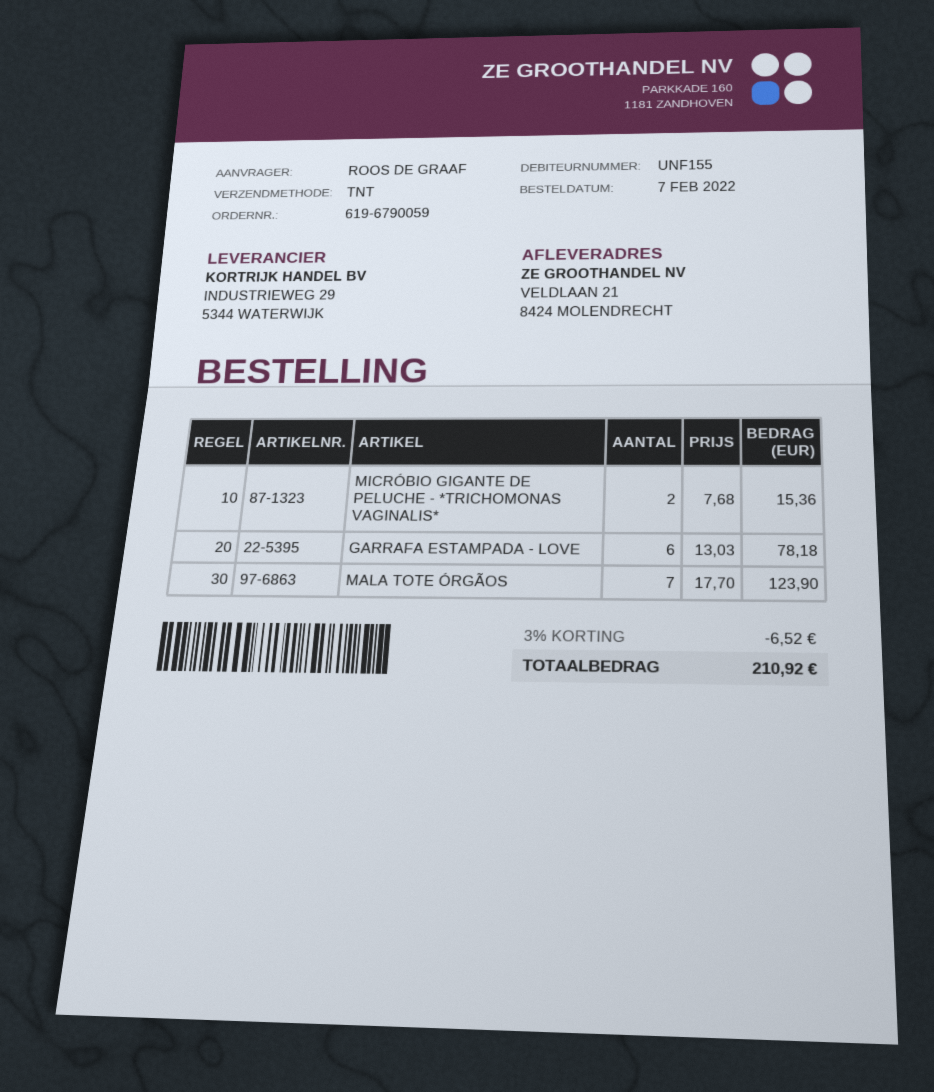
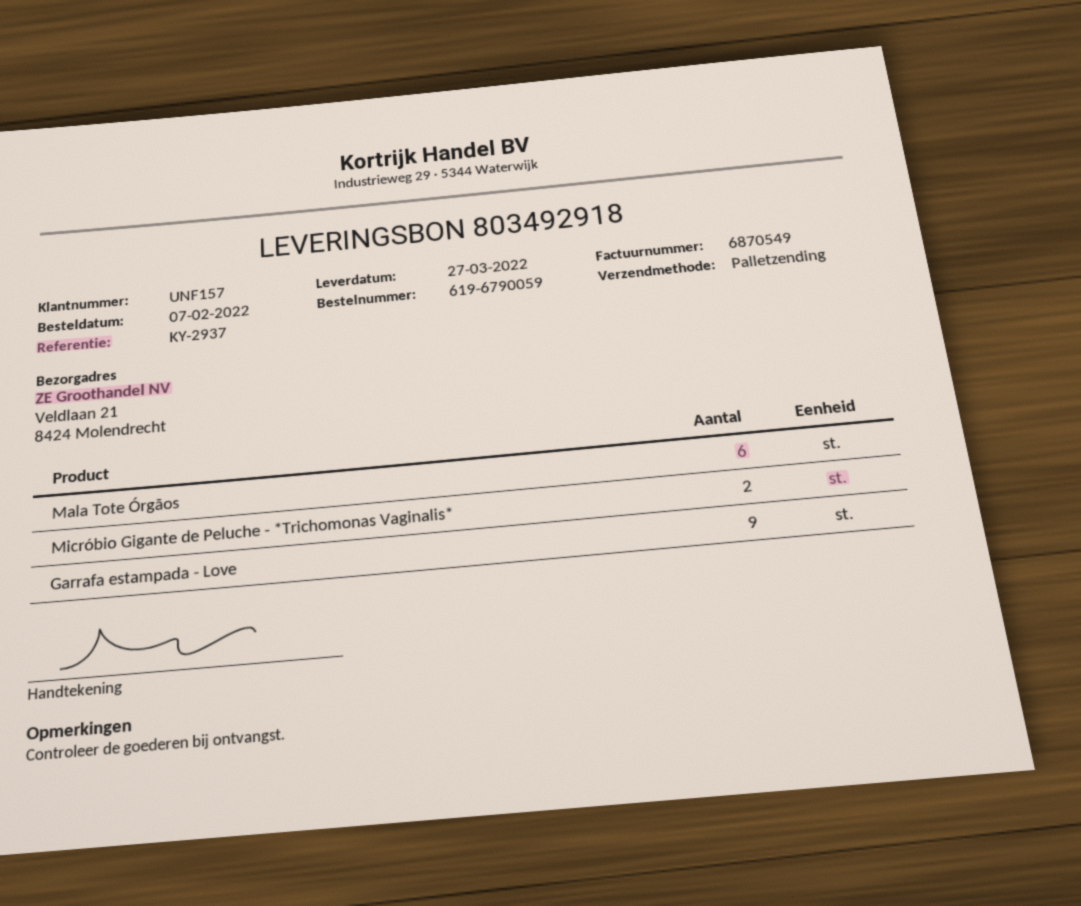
customer number: UNF155 -> UNF157
shipping method: TNT -> pallet freight
GARRAFA ESTAMPADA - LOVE: 6 -> 9
MALA TOTE ÓRGÃOS: 7 -> 6

